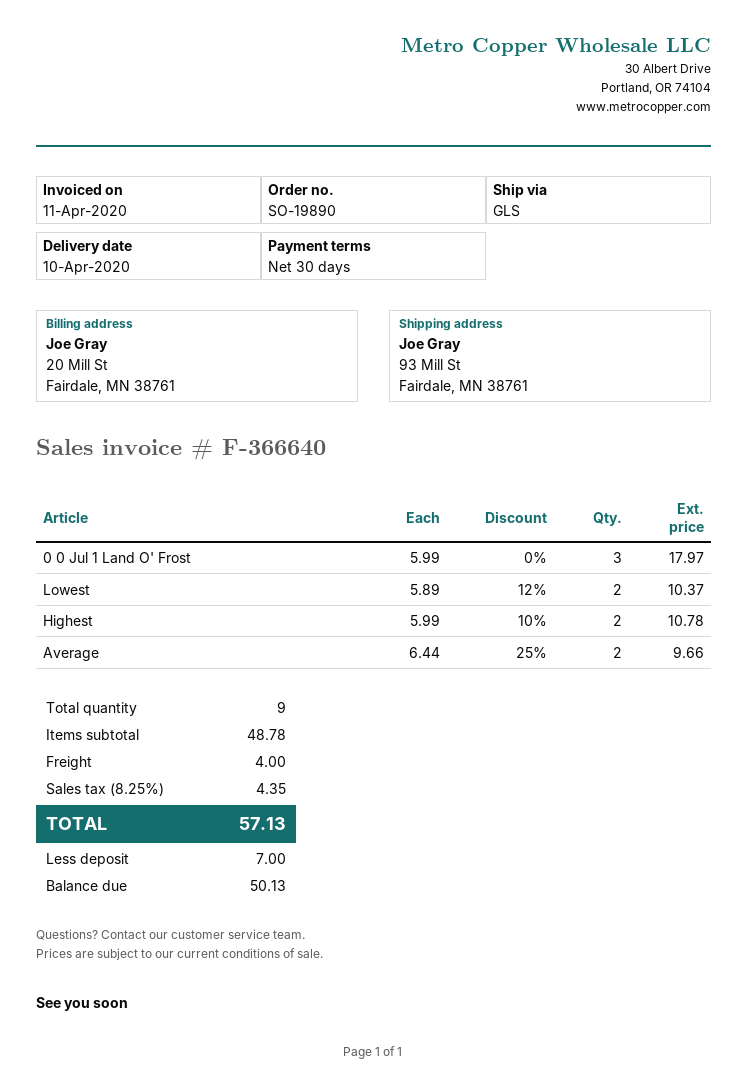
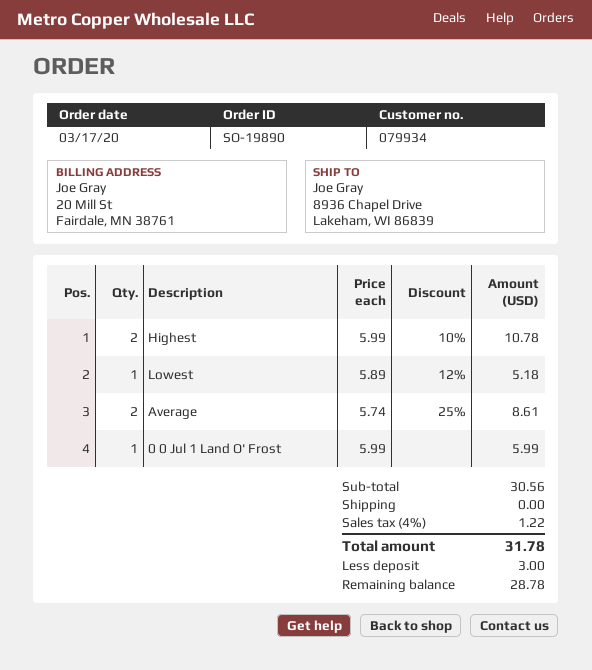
ship to: 93 Mill St, Fairdale, MN 38761 -> 8936 Chapel Drive, Lakeham, WI 86839
0 0 Jul 1 Land O' Frost: 3 x 5.99 = 17.97 -> 1 x 5.99 = 5.99
Lowest: 2 x 5.89 - 12% = 10.37 -> 1 x 5.89 - 12% = 5.18
Average: 2 x 6.44 - 25% = 9.66 -> 2 x 5.74 - 25% = 8.61
subtotal: 48.78 -> 30.56
shipping: 4.00 -> 0.00
tax: 8.25% = 4.35 -> 4% = 1.22
total: 57.13 -> 31.78
deposit: 7.00 -> 3.00
balance: 50.13 -> 28.78

